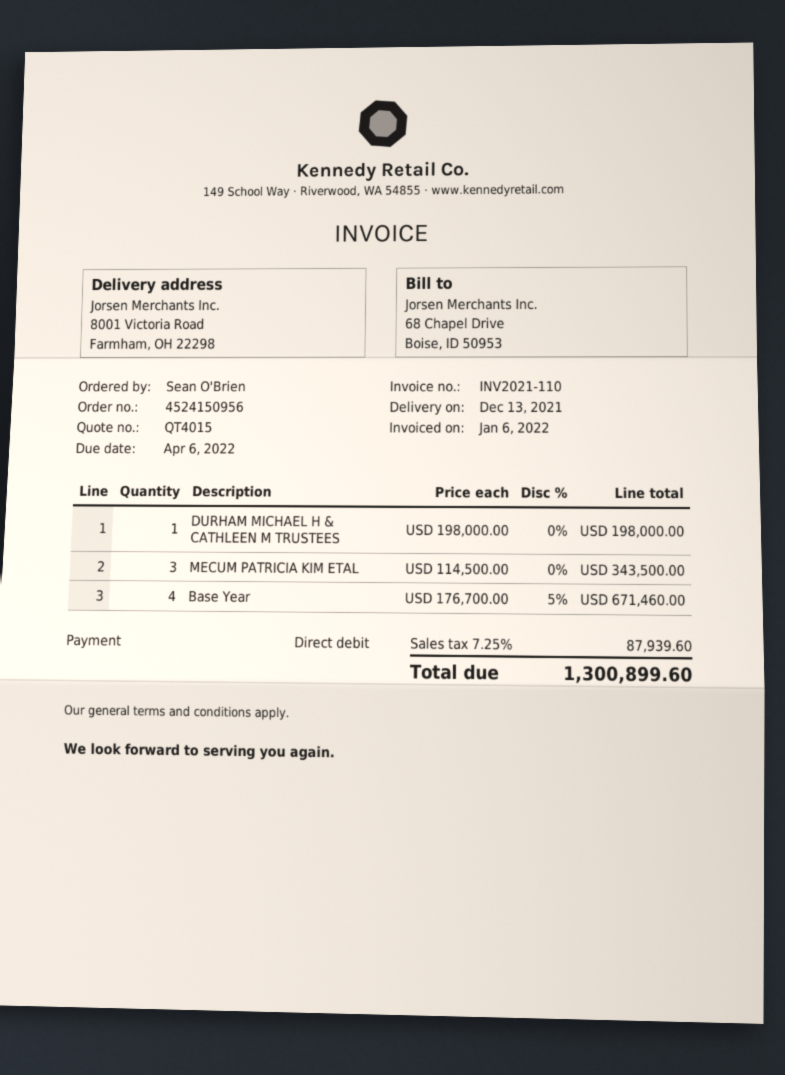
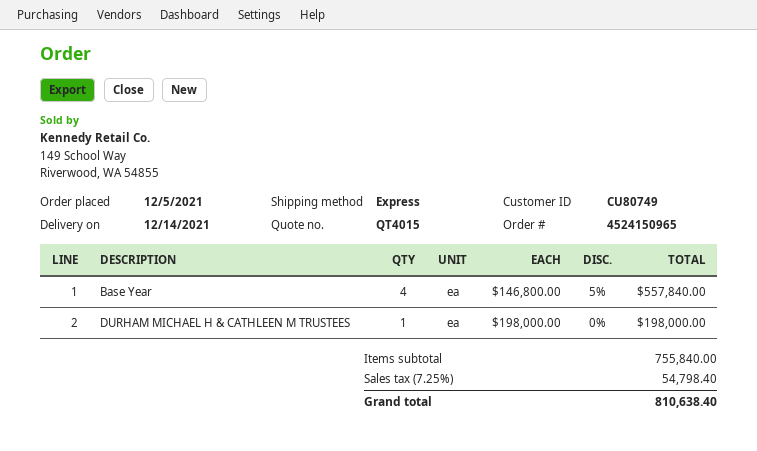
order number: 4524150956 -> 4524150965
delivery date: 2021-12-13 -> 2021-12-14
MECUM PATRICIA KIM ETAL: 3 x 114500.00 = 343500.00 -> none
Base Year: 4 x 176700.00 - 5% = 671460.00 -> 4 x 146800.00 - 5% = 557840.00
tax: 7.25% = 87939.60 -> 7.25% = 54798.40
total: 1300899.60 -> 810638.40

